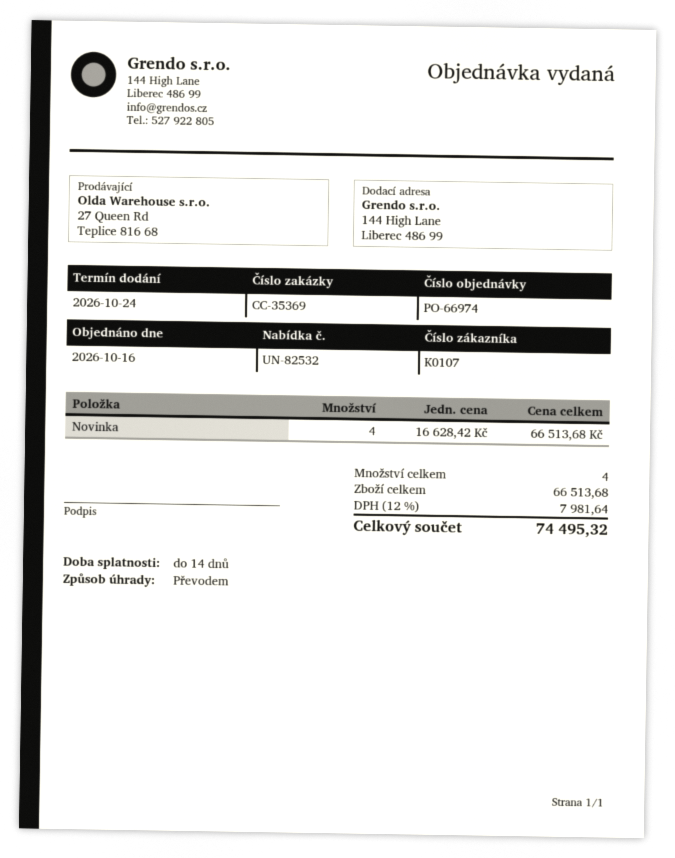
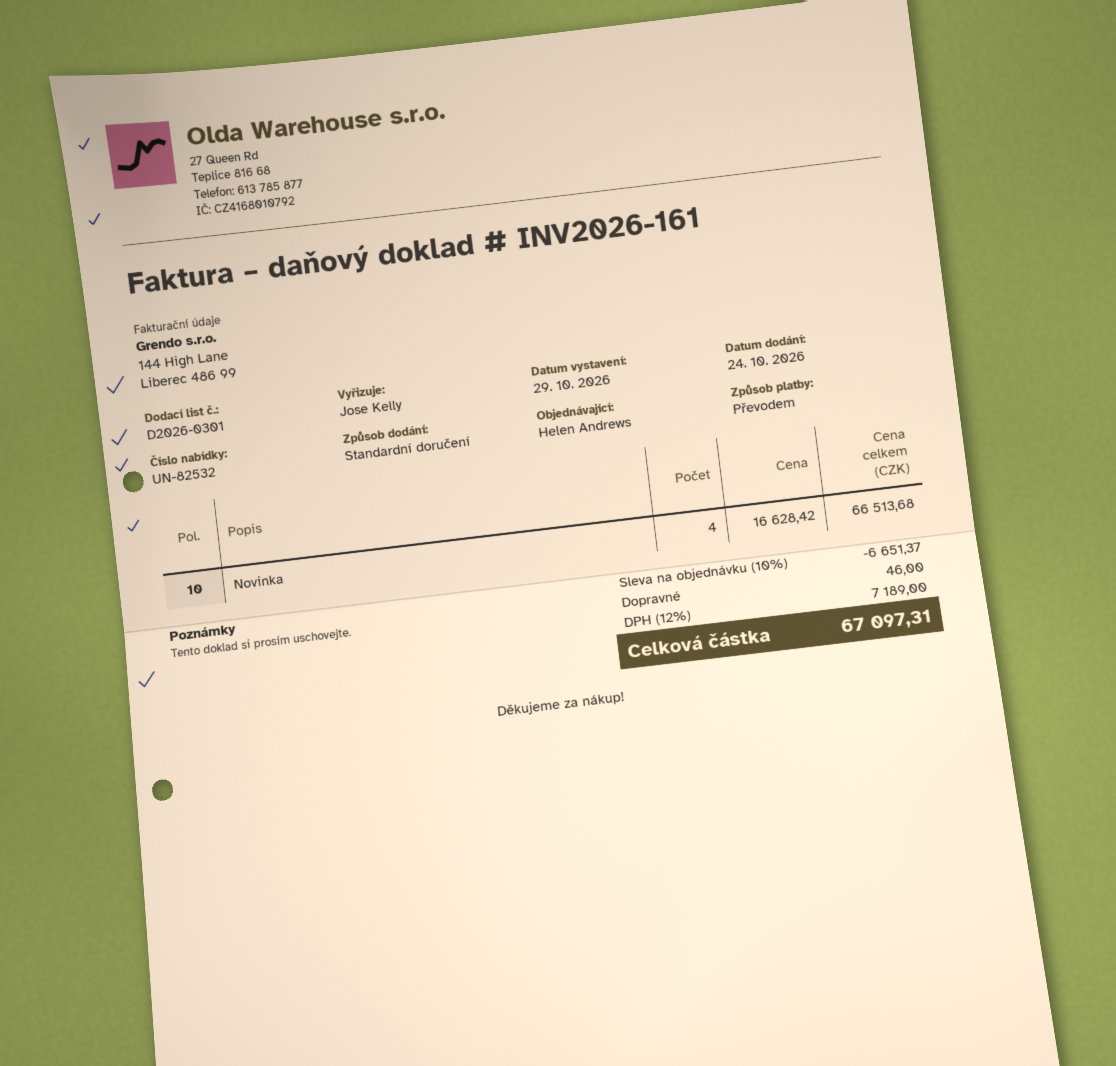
discount: none -> 10% = 6651.37
shipping: none -> 46.00
tax: 12% = 7981.64 -> 12% = 7189.00
total: 74495.32 -> 67097.31

